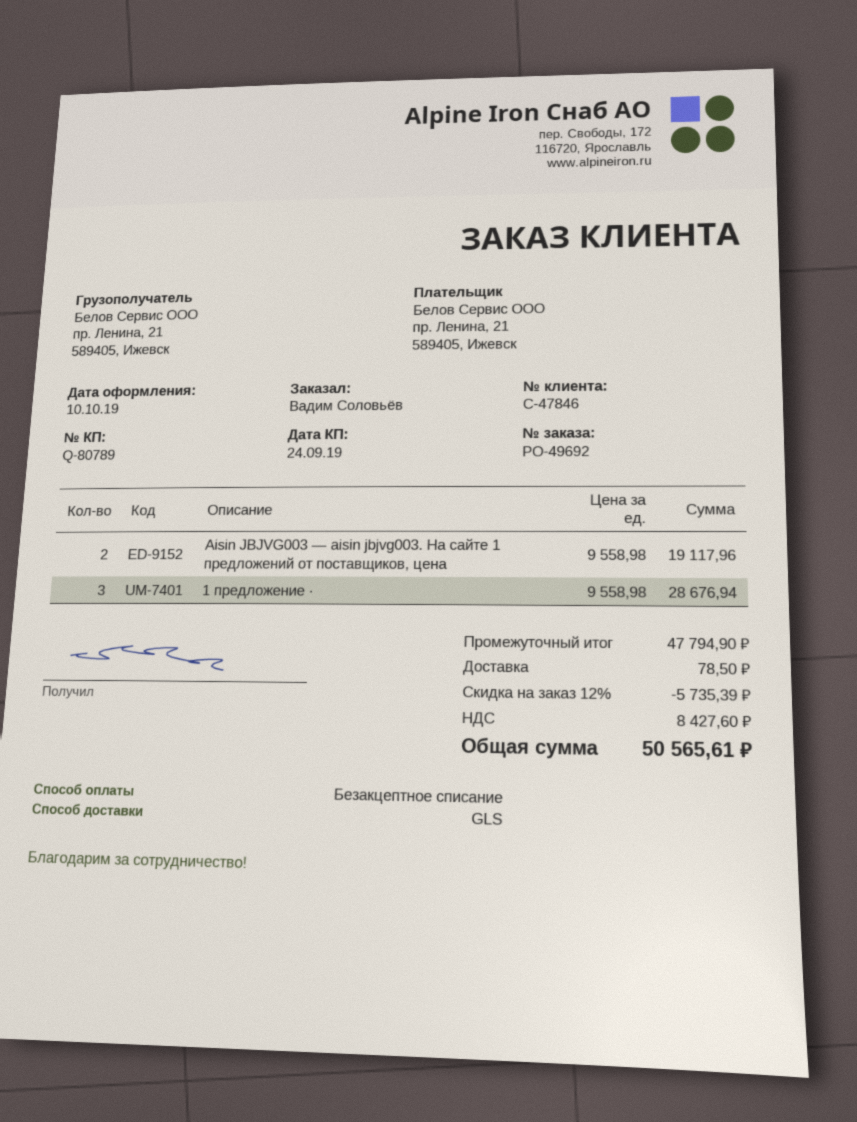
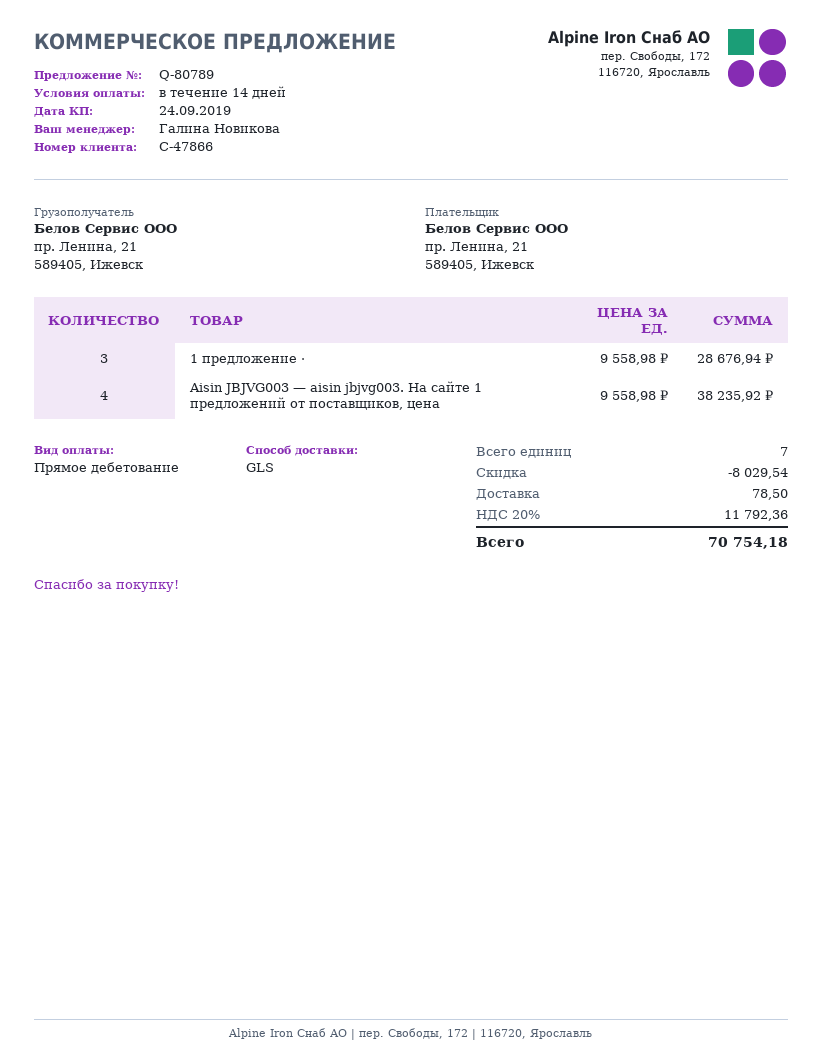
customer number: C-47846 -> C-47866
Aisin JBJVG003 — aisin jbjvg003. На сайте 1 предложений от поставщиков, цена: 2 x 9558.98 = 19117.96 -> 4 x 9558.98 = 38235.92
discount: 5735.39 -> 8029.54
tax: 8427.60 -> 11792.36
total: 50565.61 -> 70754.18

